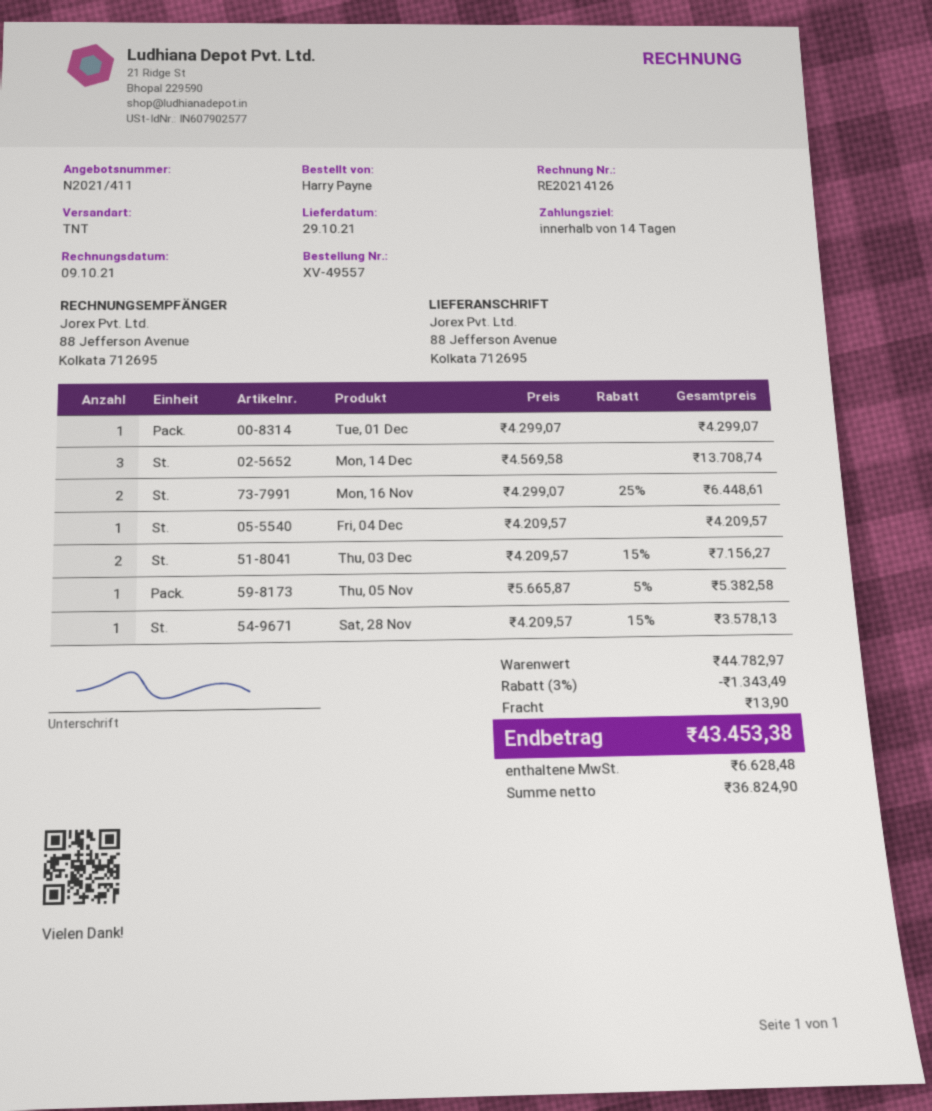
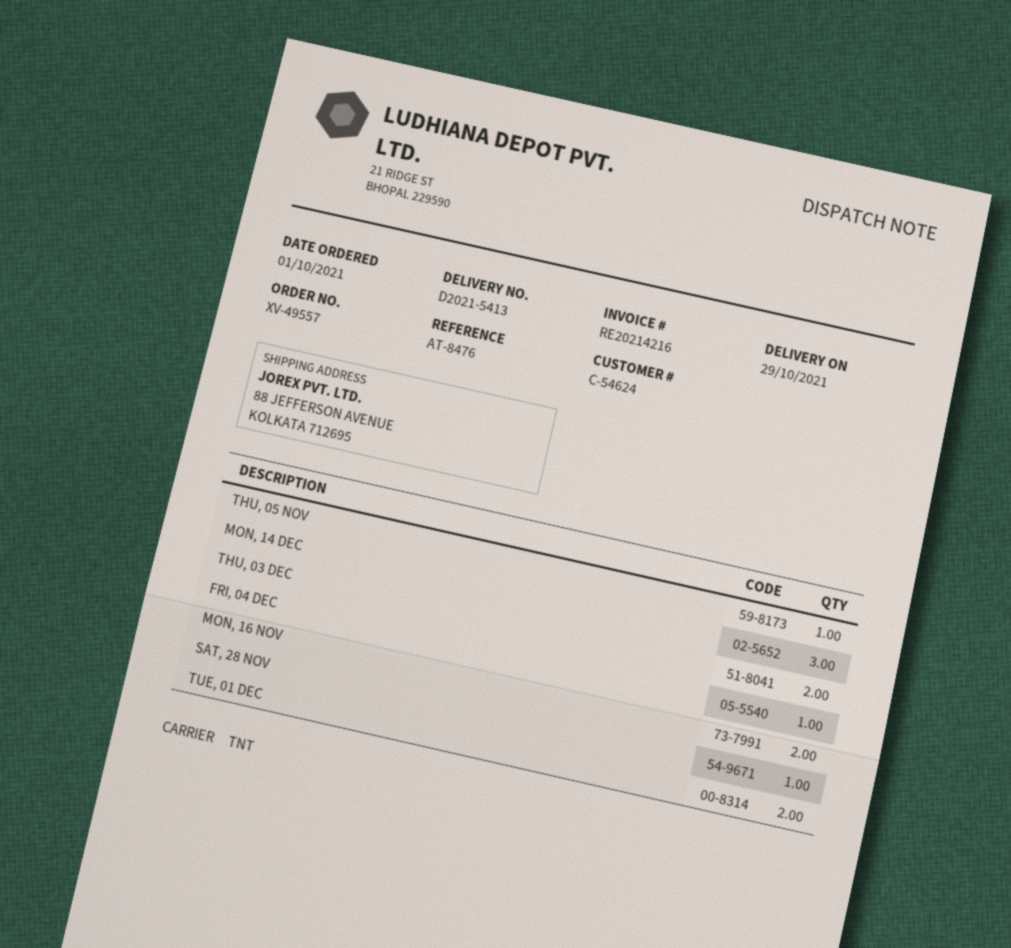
invoice number: RE20214126 -> RE20214216
Tue, 01 Dec: 1 -> 2

